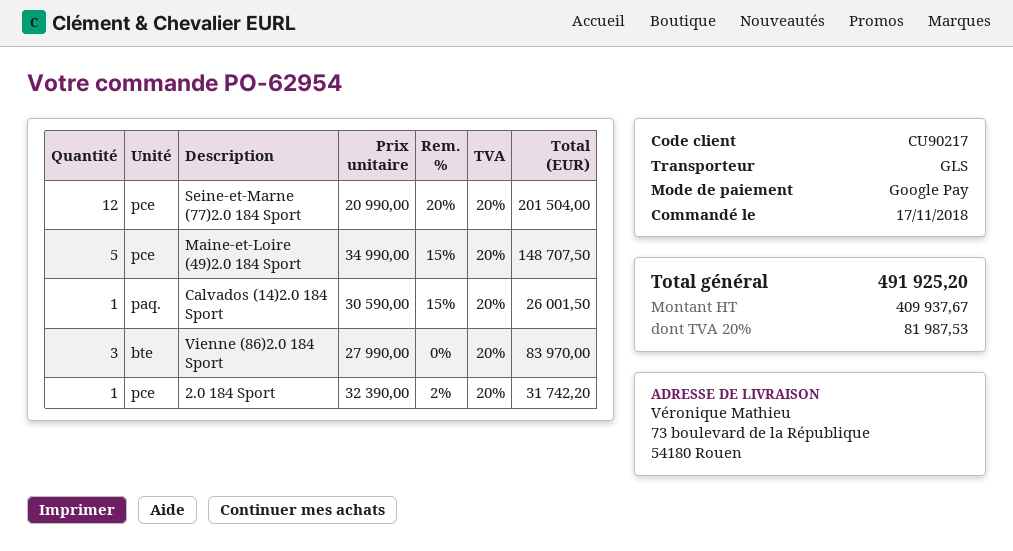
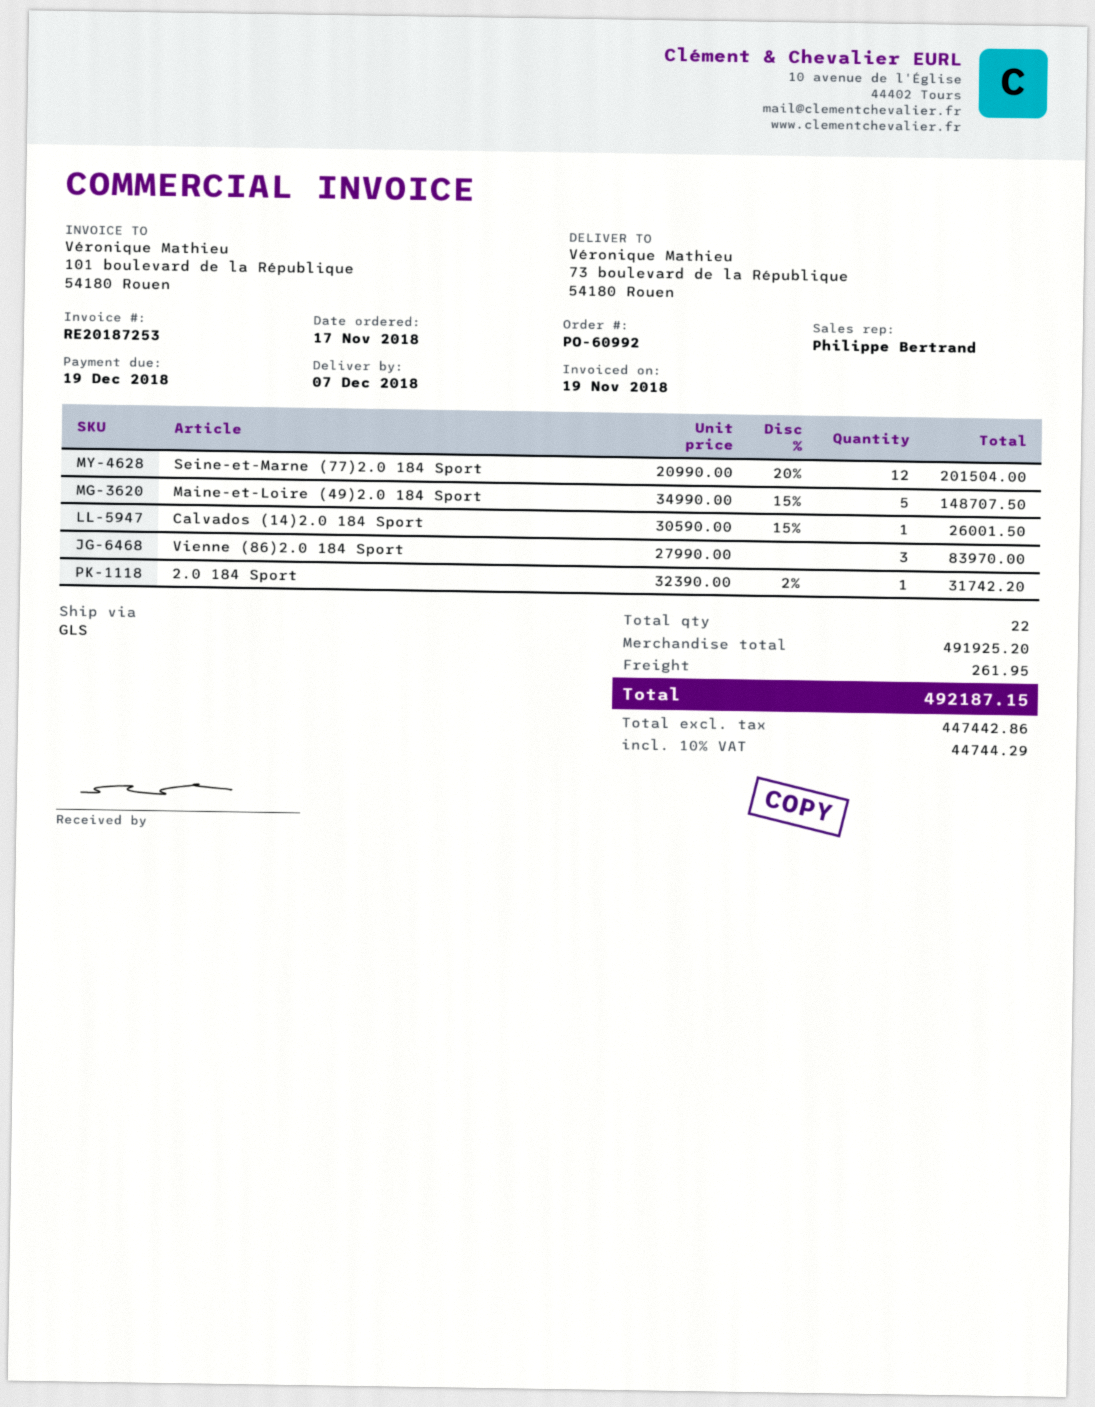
order number: PO-62954 -> PO-60992
shipping: none -> 261.95
net: 409937.67 -> 447442.86
tax: 20% = 81987.53 -> 10% = 44744.29
total: 491925.20 -> 492187.15

